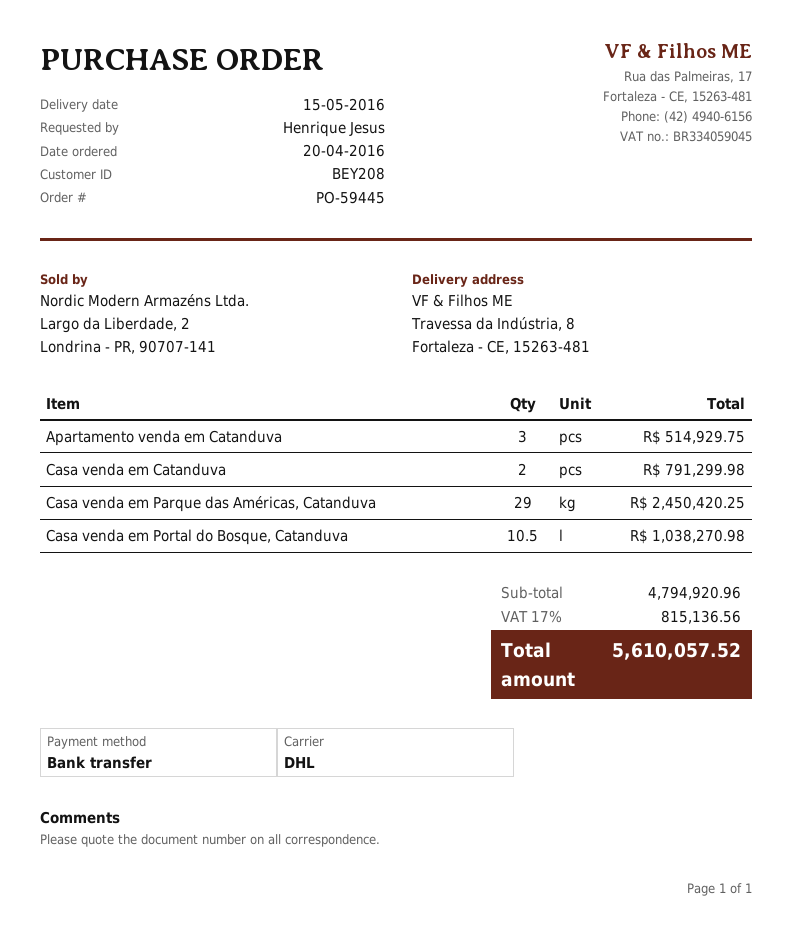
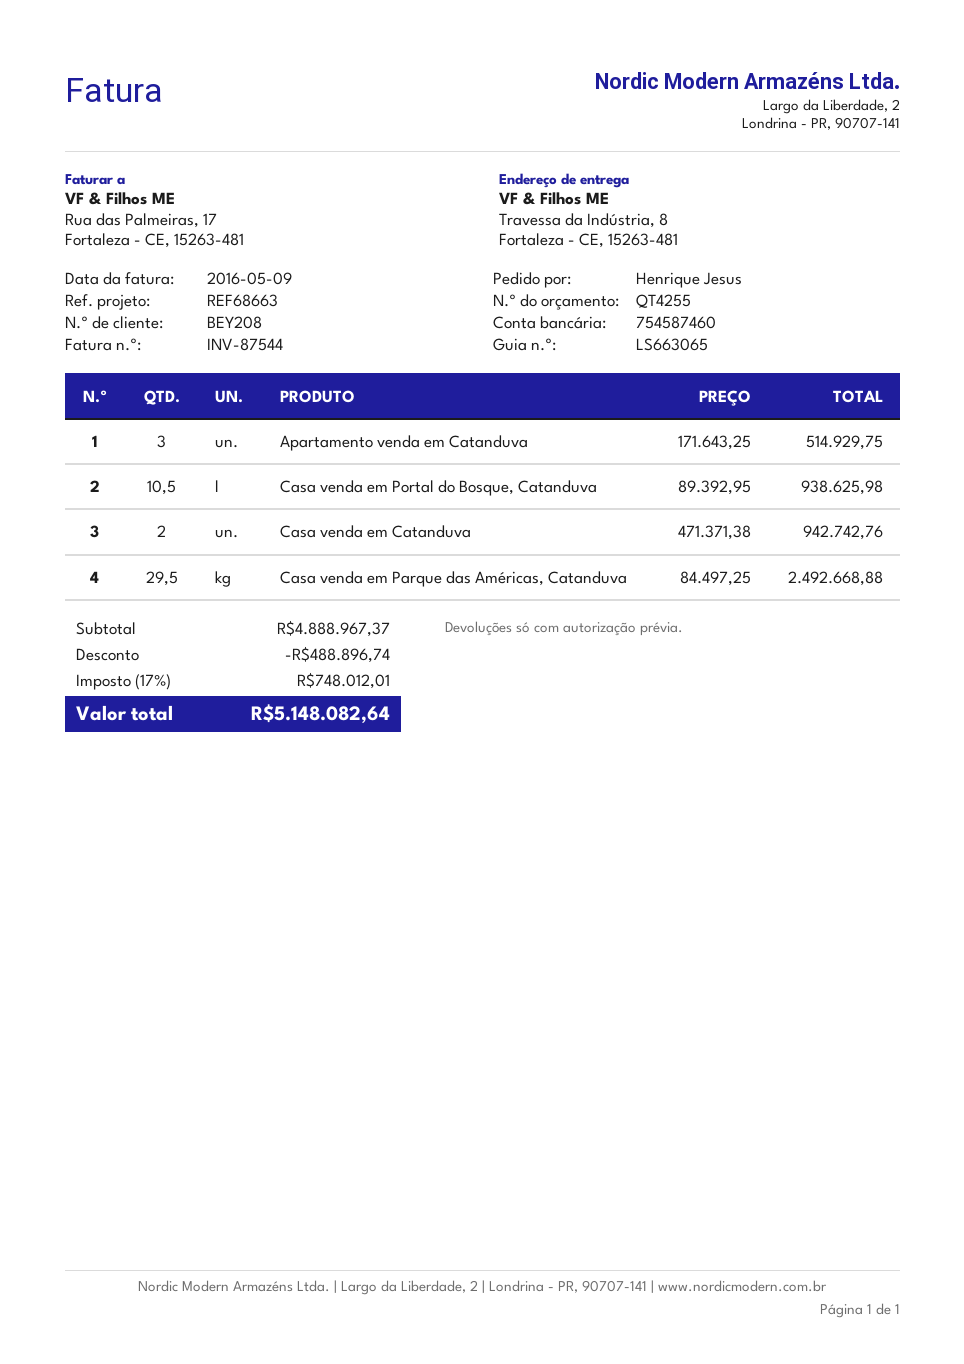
Casa venda em Catanduva: 2 for 791299.98 -> 2 for 942742.76
Casa venda em Parque das Américas, Catanduva: 29 for 2450420.25 -> 29.5 for 2492668.88
Casa venda em Portal do Bosque, Catanduva: 10.5 for 1038270.98 -> 10.5 for 938625.98
subtotal: 4794920.96 -> 4888967.37
discount: none -> 488896.74
tax: 17% = 815136.56 -> 17% = 748012.01
total: 5610057.52 -> 5148082.64

